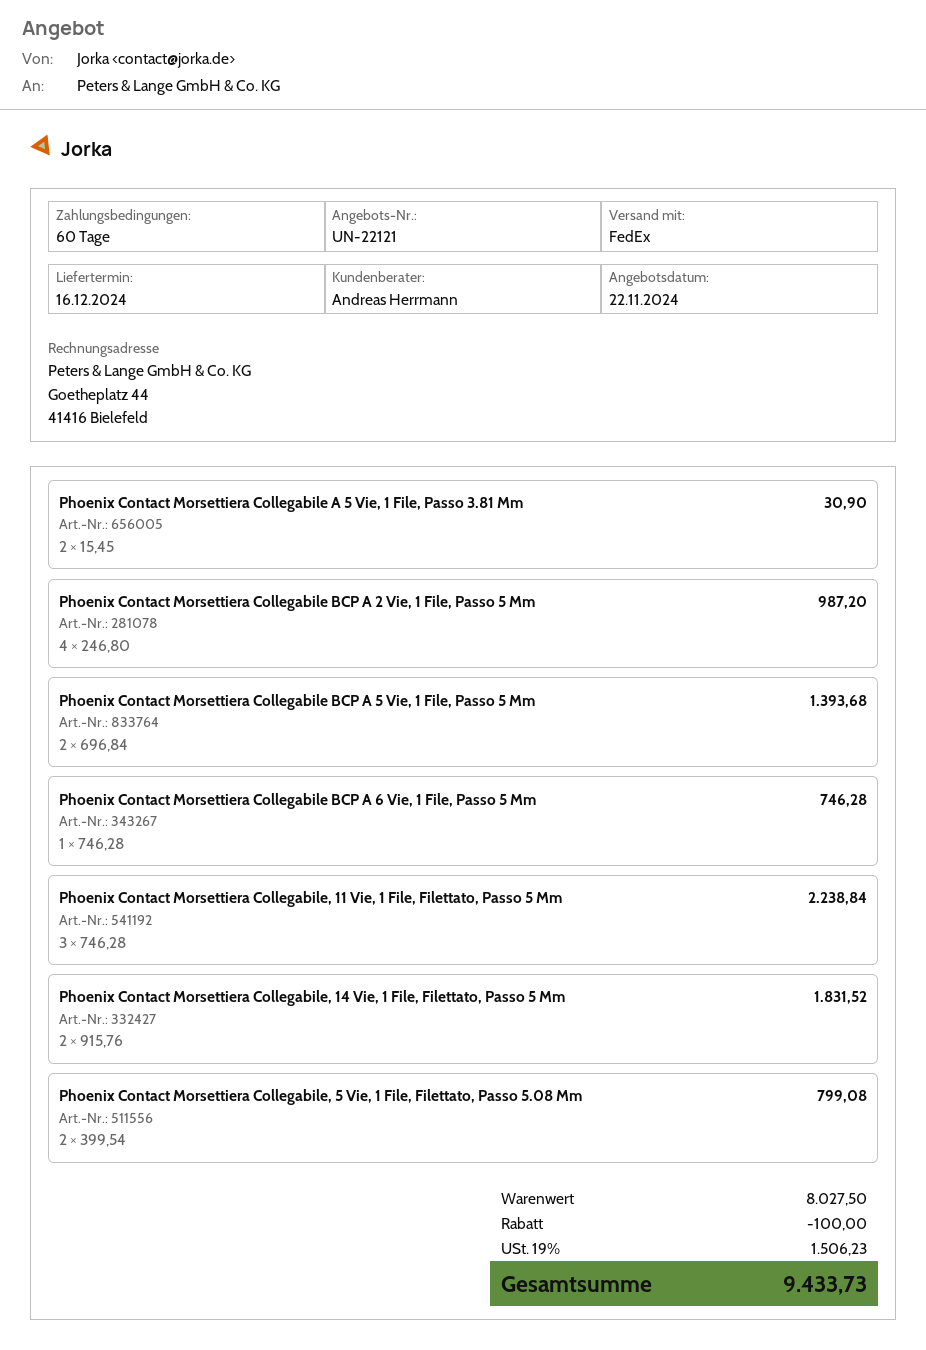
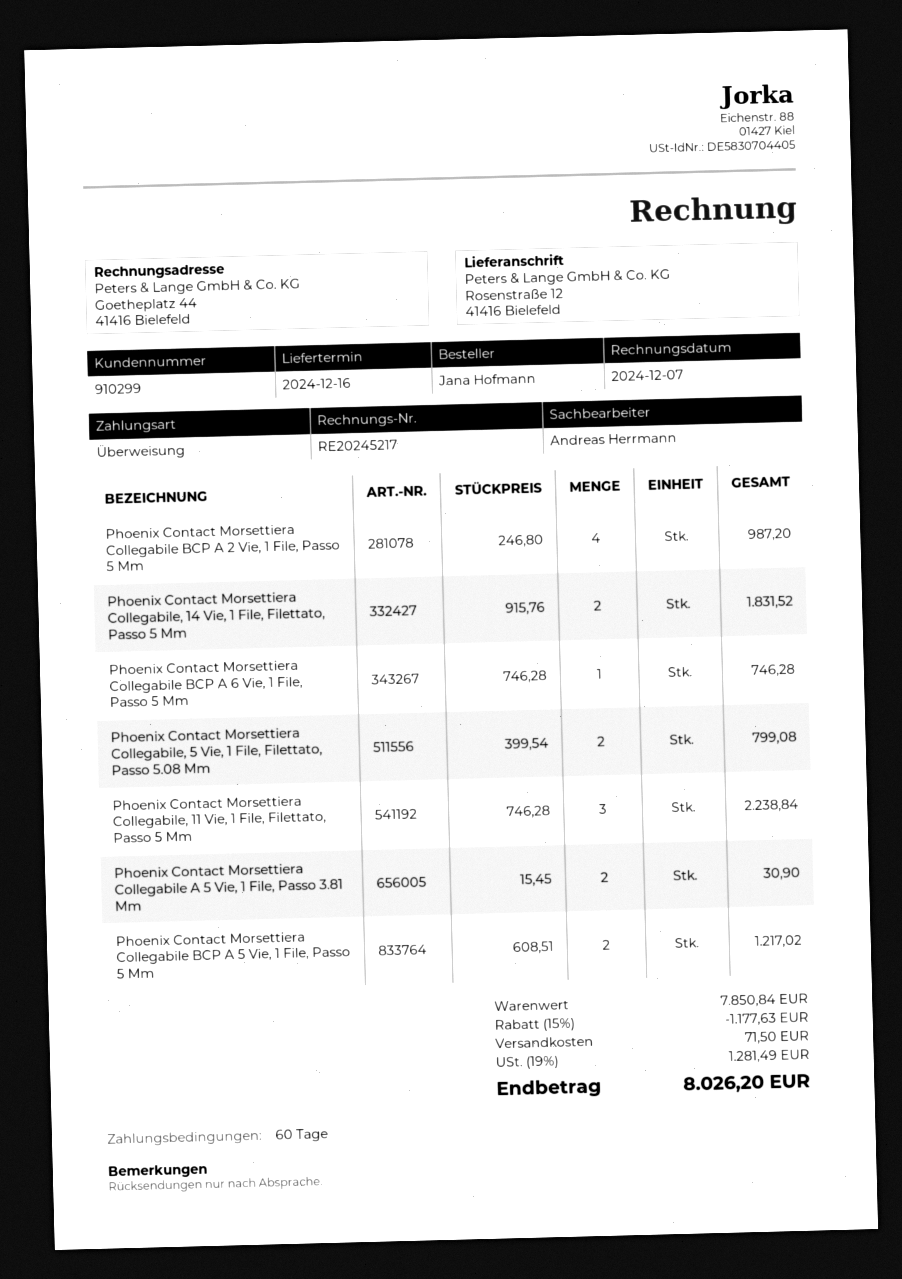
Phoenix Contact Morsettiera Collegabile BCP A 5 Vie, 1 File, Passo 5 Mm: 2 x 696.84 = 1393.68 -> 2 x 608.51 = 1217.02
subtotal: 8027.50 -> 7850.84
discount: 100.00 -> 1177.63
shipping: none -> 71.50
tax: 19% = 1506.23 -> 19% = 1281.49
total: 9433.73 -> 8026.20

